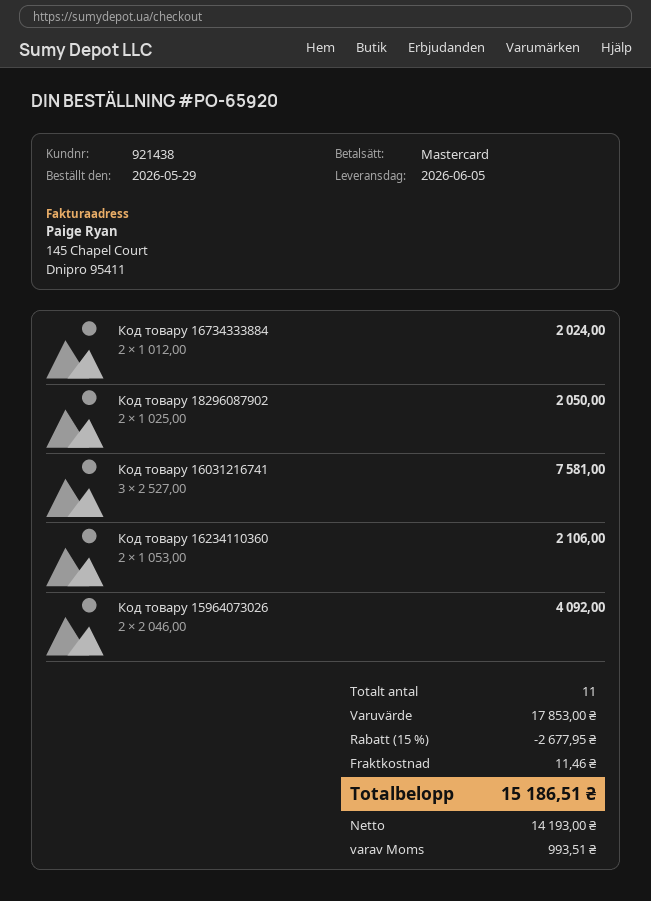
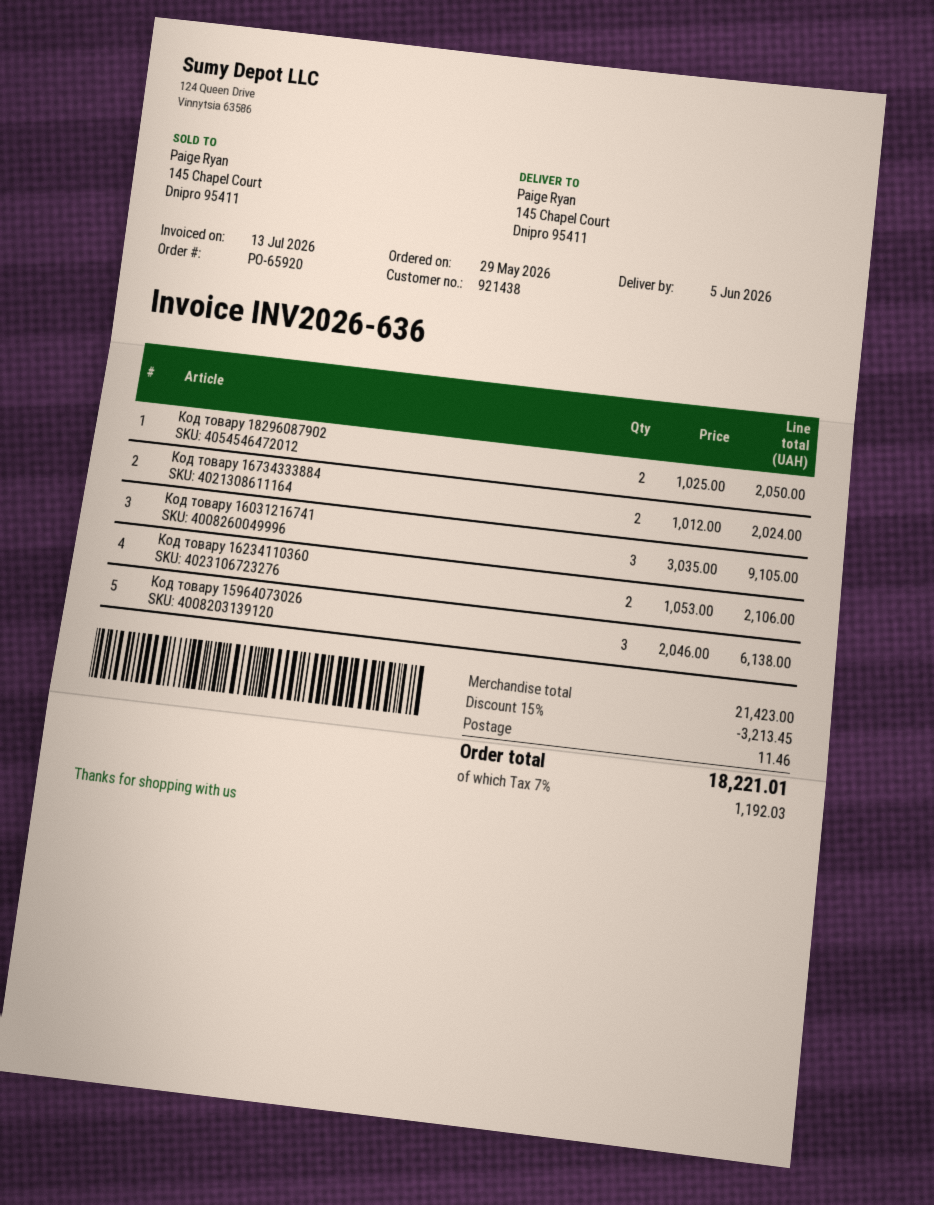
Код товару 16031216741: 3 x 2527.00 = 7581.00 -> 3 x 3035.00 = 9105.00
Код товару 15964073026: 2 x 2046.00 = 4092.00 -> 3 x 2046.00 = 6138.00
subtotal: 17853.00 -> 21423.00
discount: 15% = 2677.95 -> 15% = 3213.45
tax: 993.51 -> 1192.03
total: 15186.51 -> 18221.01

